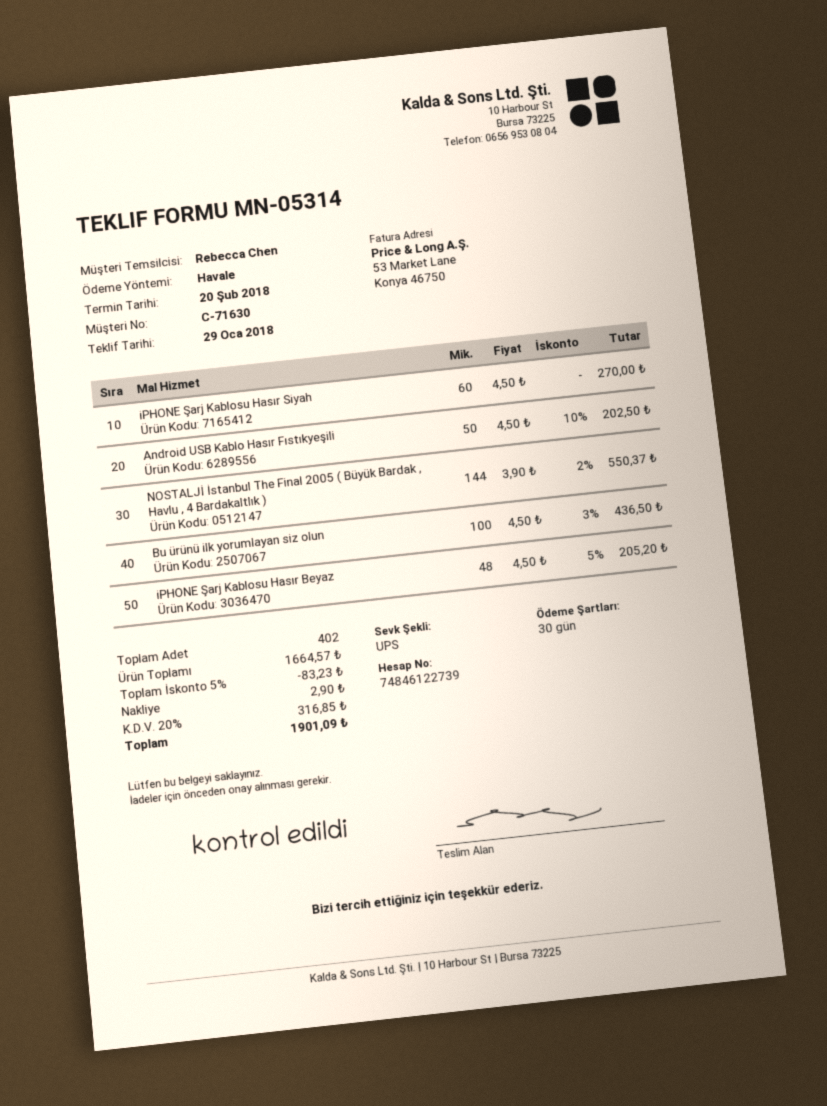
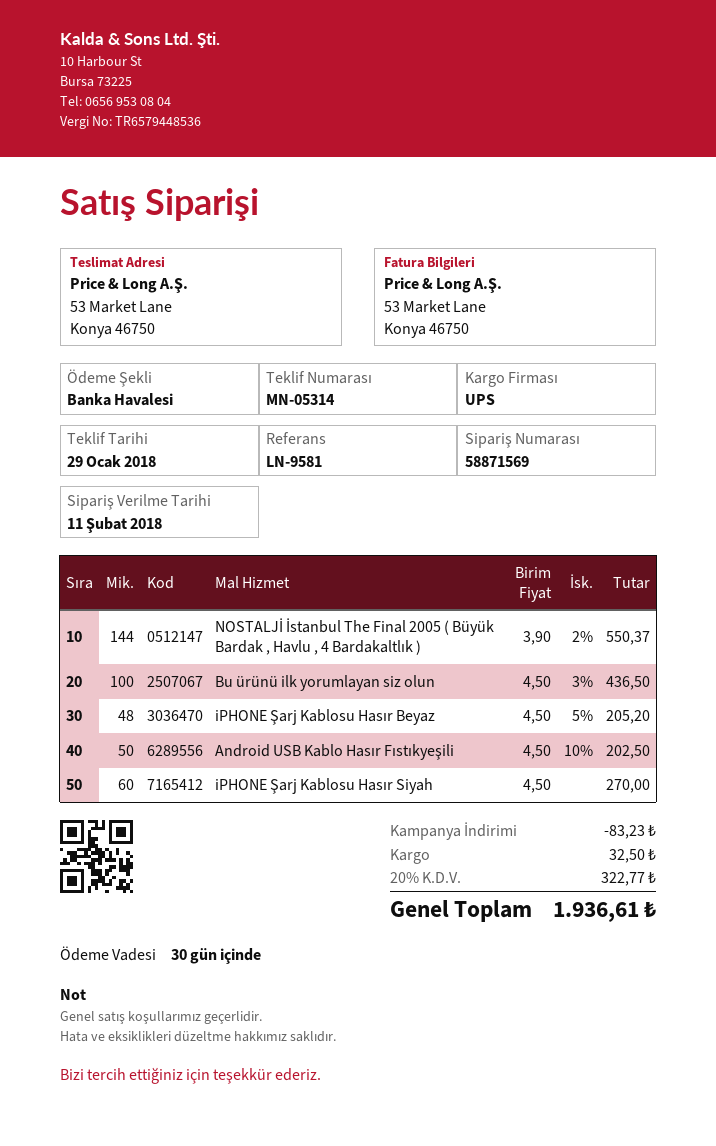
shipping: 2.90 -> 32.50
tax: 20% = 316.85 -> 20% = 322.77
total: 1901.09 -> 1936.61

